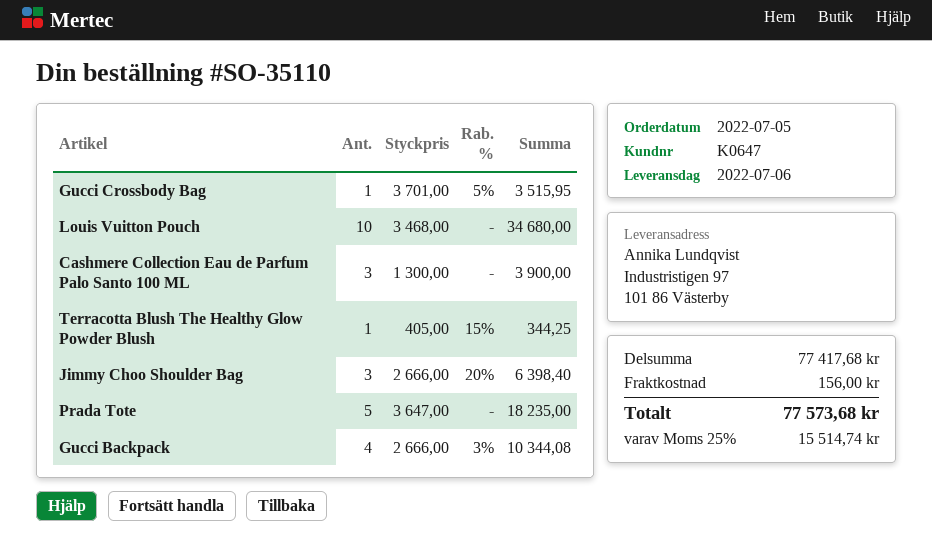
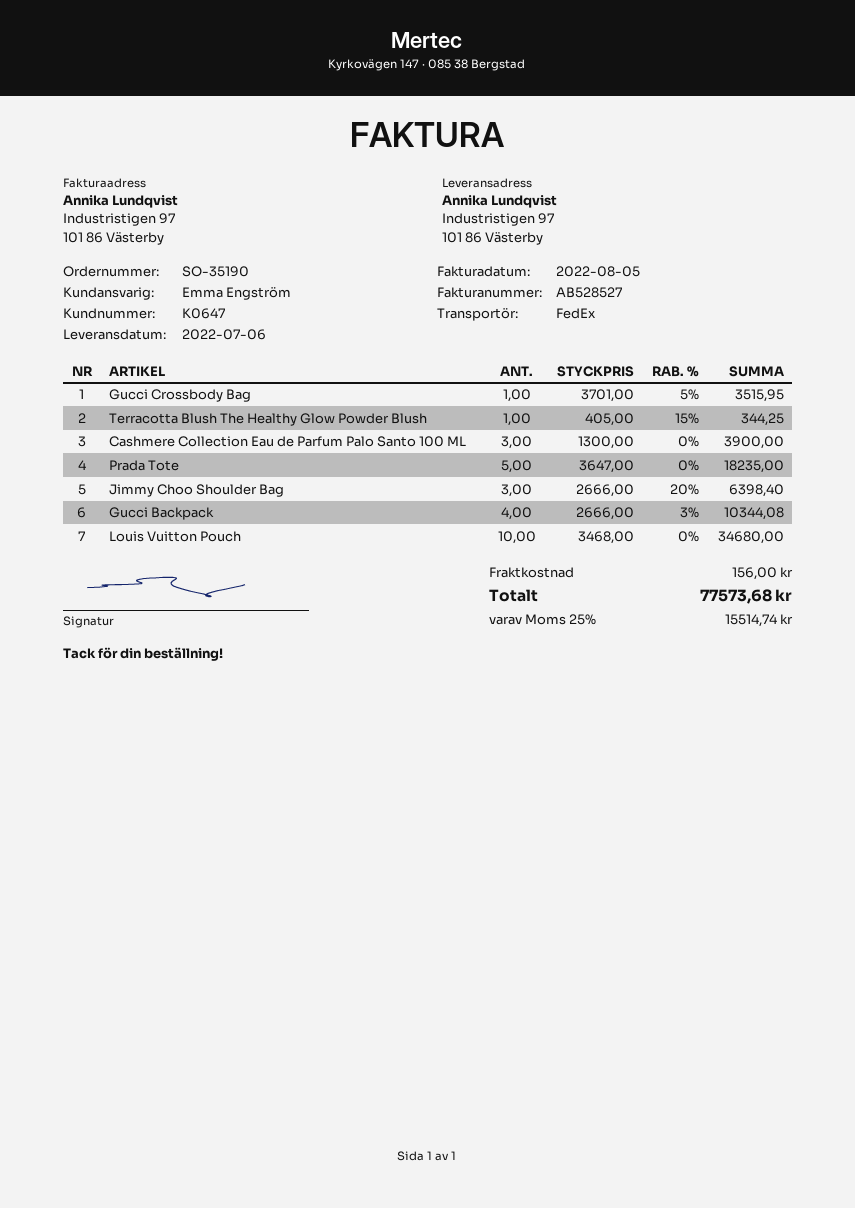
order number: SO-35110 -> SO-35190

